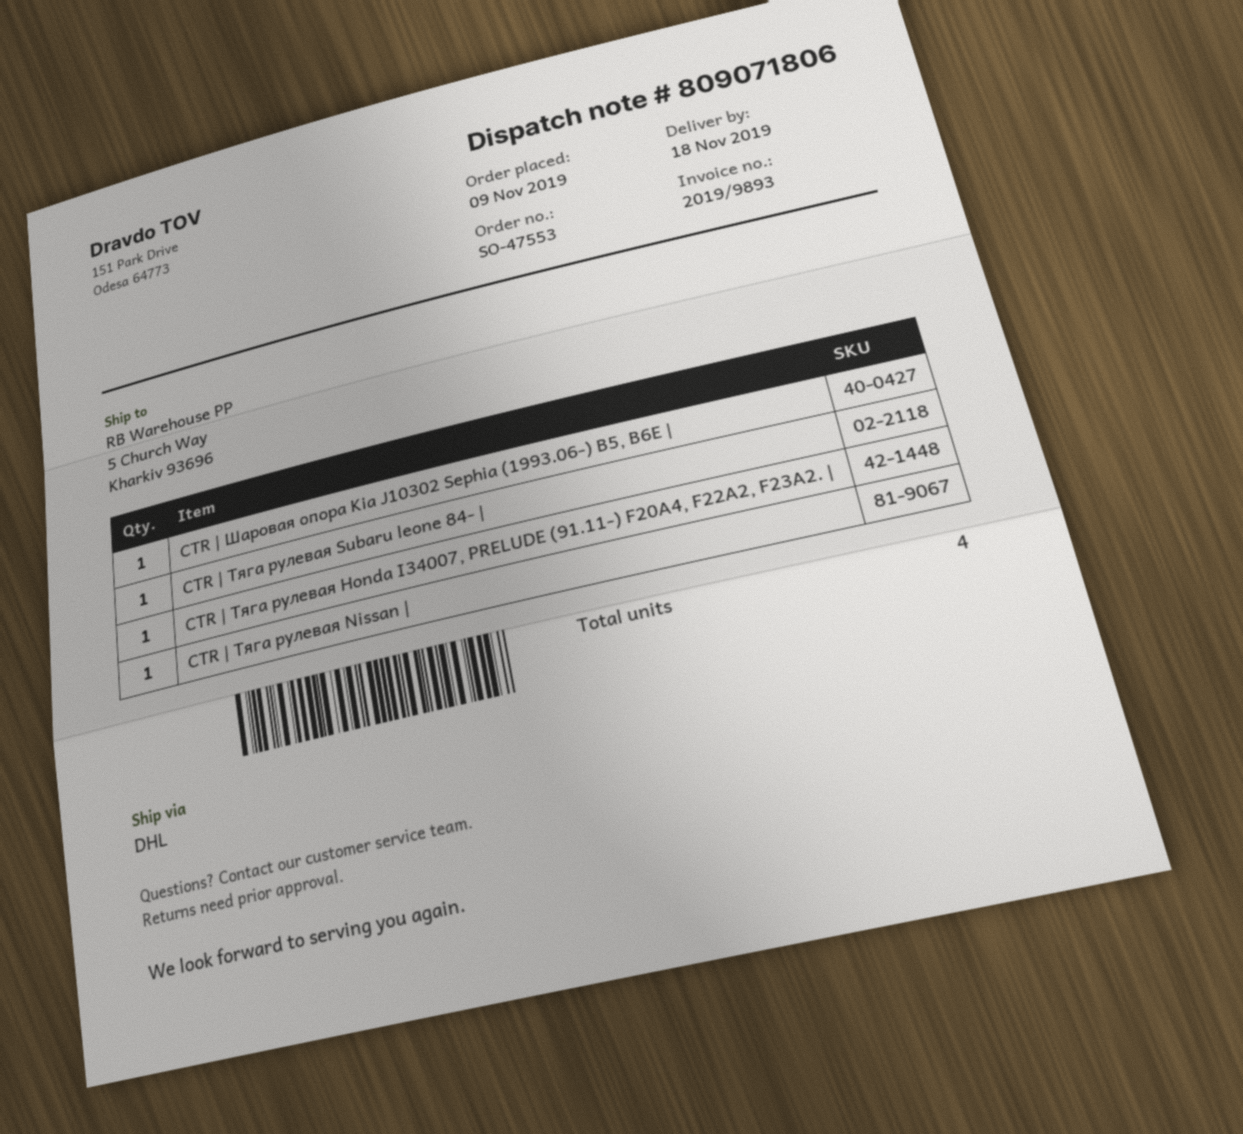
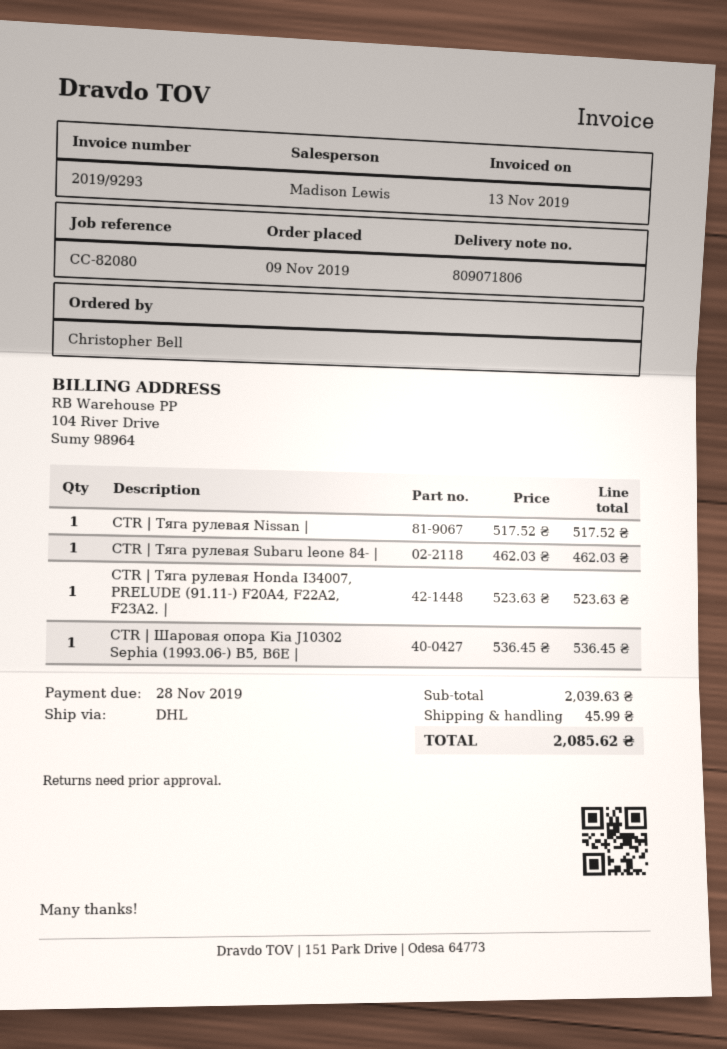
invoice number: 2019/9893 -> 2019/9293

